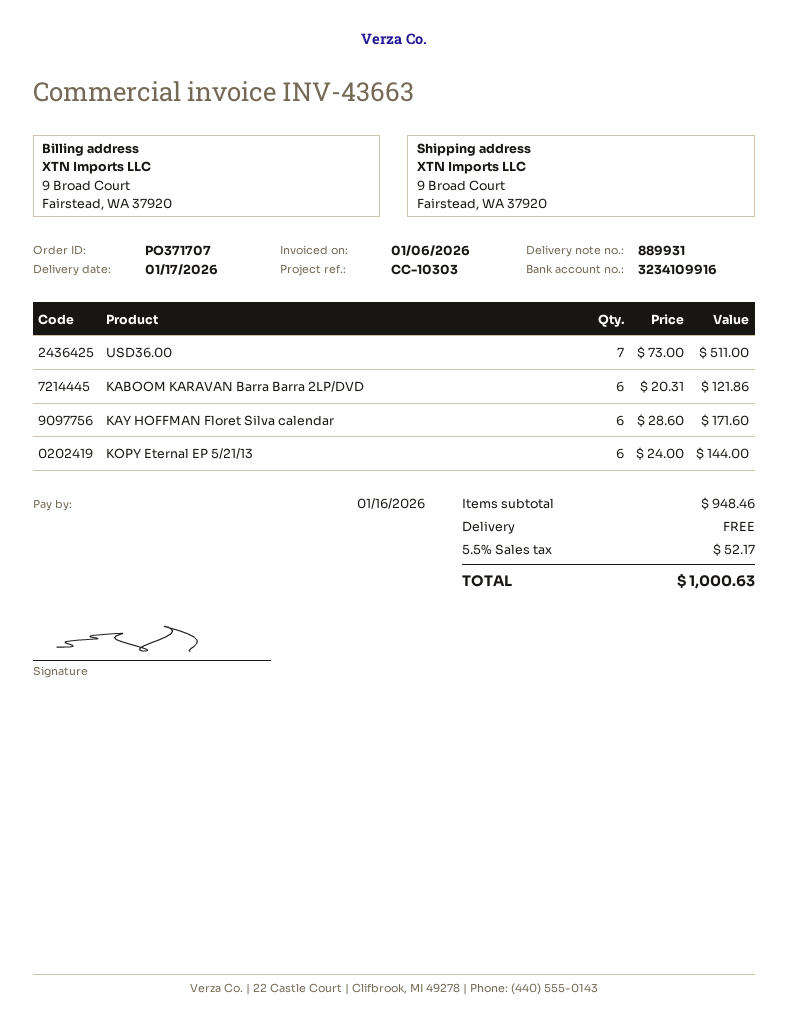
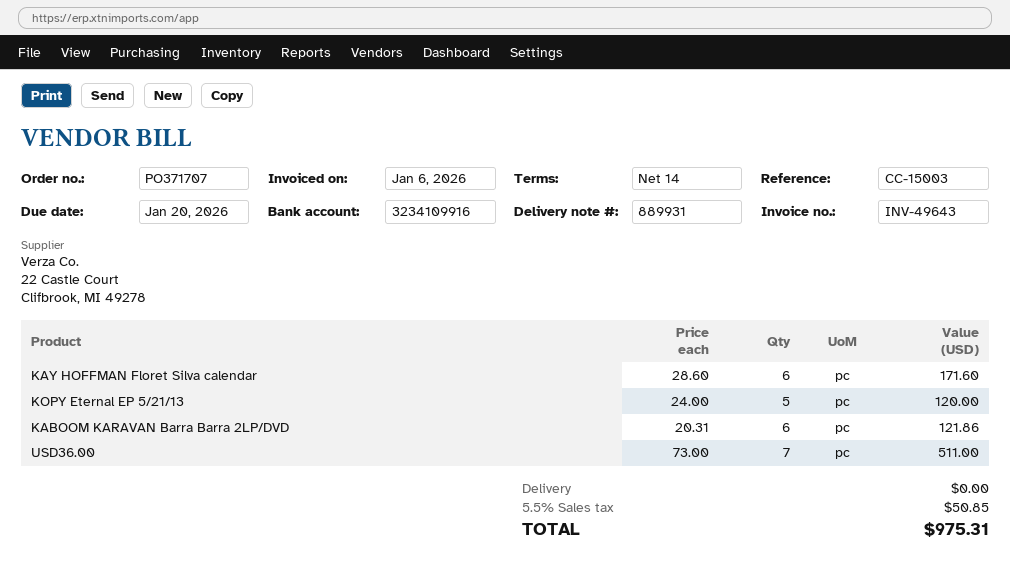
invoice number: INV-43663 -> INV-49643
due date: 2026-01-16 -> 2026-01-20
reference: CC-10303 -> CC-15003
KOPY Eternal EP 5/21/13: 6 x 24.00 = 144.00 -> 5 x 24.00 = 120.00
tax: 5.5% = 52.17 -> 5.5% = 50.85
total: 1000.63 -> 975.31

